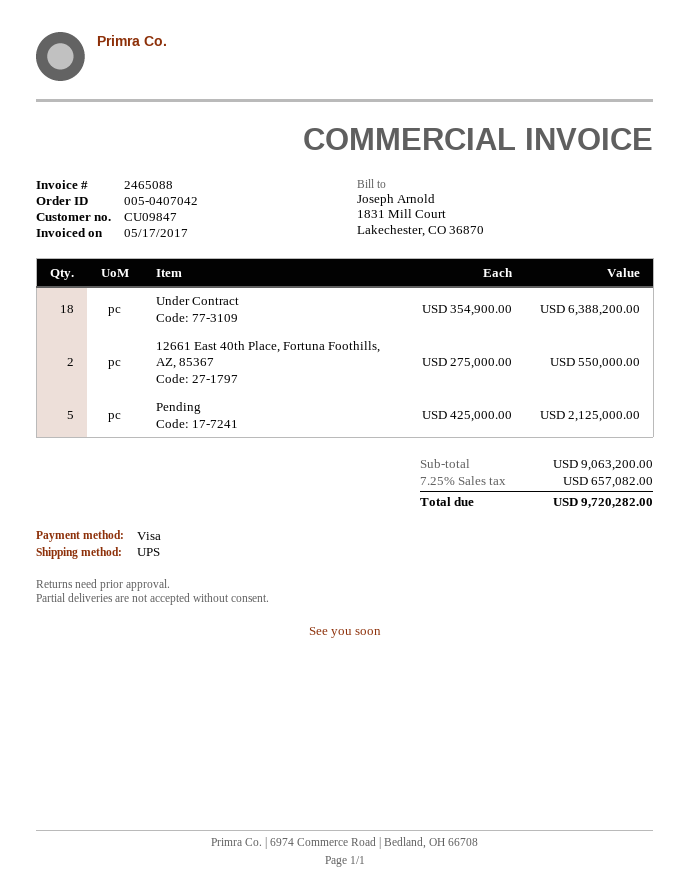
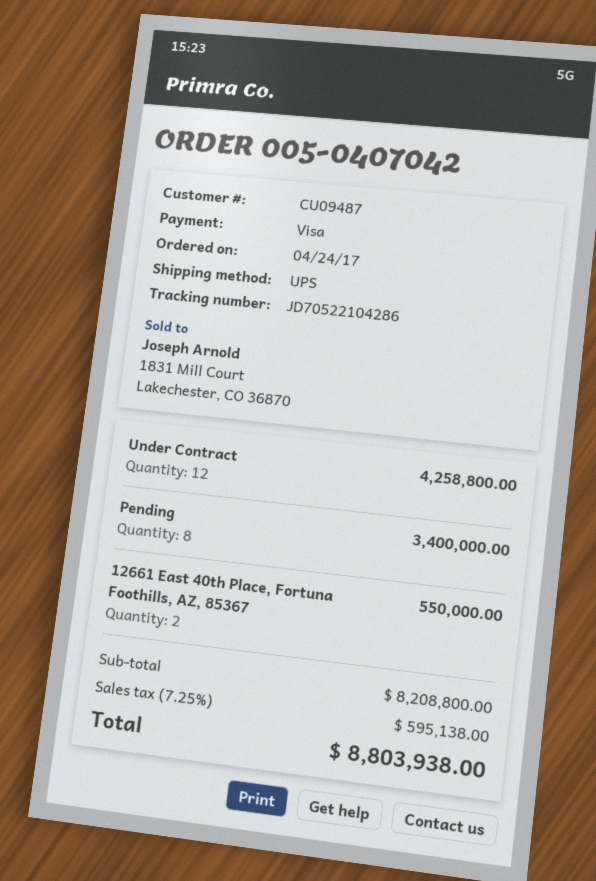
customer number: CU09847 -> CU09487
Under Contract: 18 for 6388200.00 -> 12 for 4258800.00
Pending: 5 for 2125000.00 -> 8 for 3400000.00
subtotal: 9063200.00 -> 8208800.00
tax: 7.25% = 657082.00 -> 7.25% = 595138.00
total: 9720282.00 -> 8803938.00

